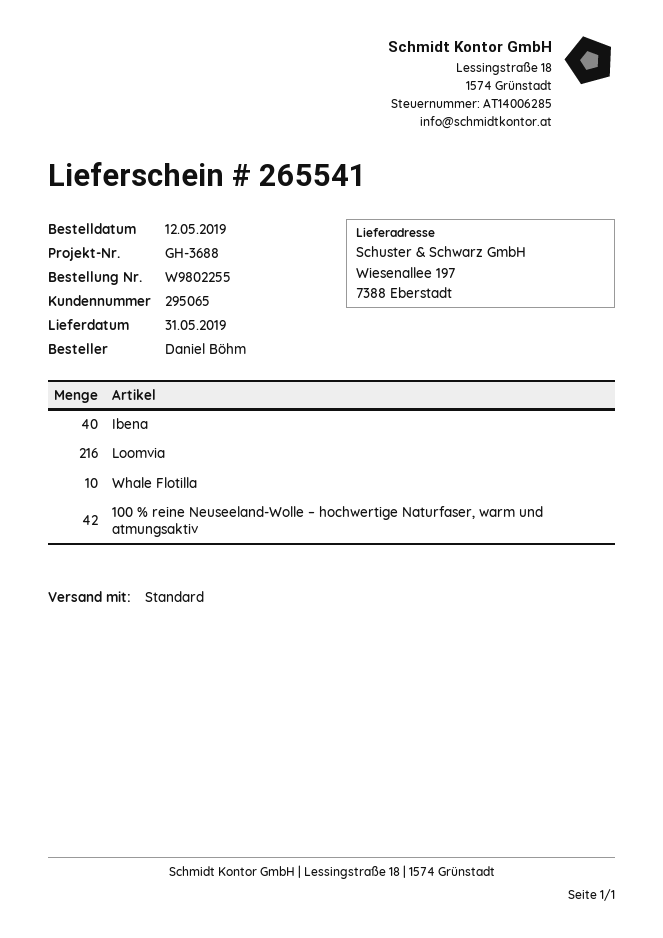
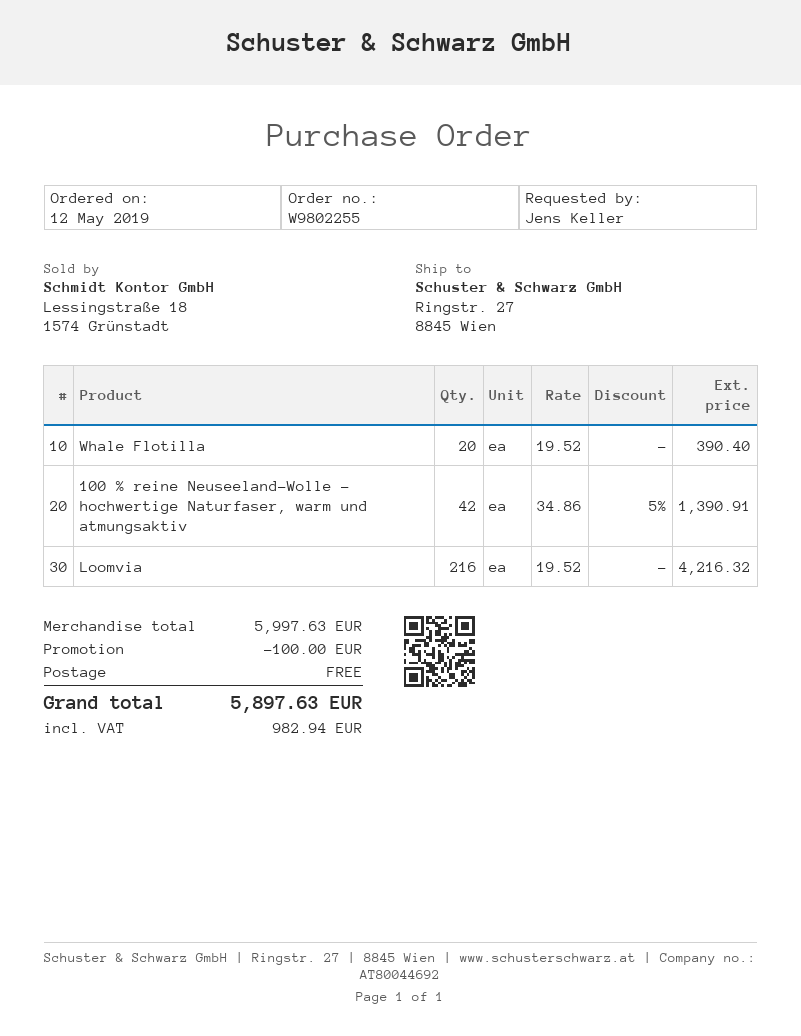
ordered by: Daniel Böhm -> Jens Keller
ship to: Wiesenallee 197, 7388 Eberstadt -> Ringstr. 27, 8845 Wien
Ibena: 40 -> none
Whale Flotilla: 10 -> 20

